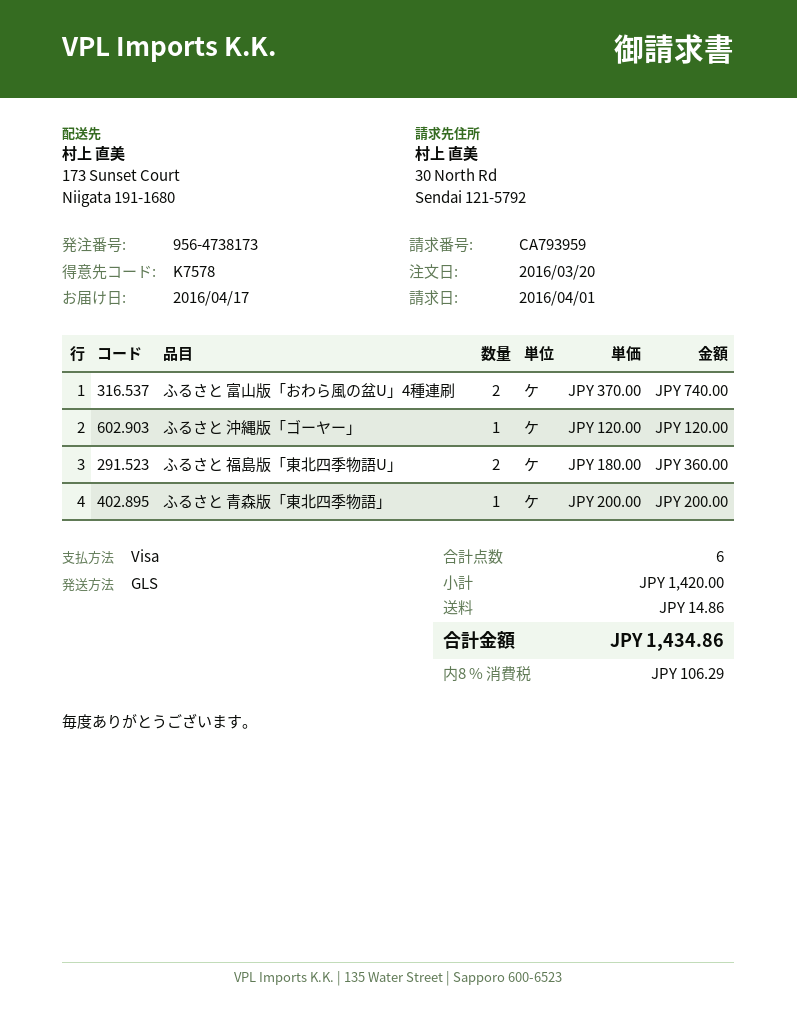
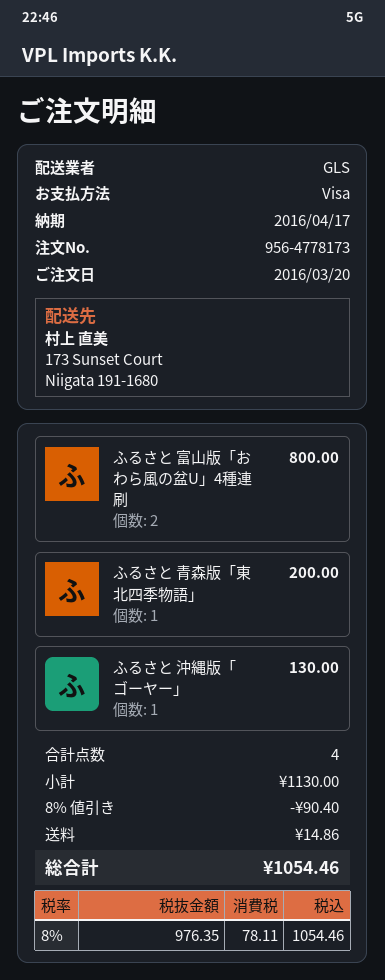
order number: 956-4738173 -> 956-4778173
ふるさと 富山版「おわら風の盆U」4種連刷: 2 for 740.00 -> 2 for 800.00
ふるさと 沖縄版「ゴーヤー」: 1 for 120.00 -> 1 for 130.00
ふるさと 福島版「東北四季物語U」: 2 for 360.00 -> none
total quantity: 6 -> 4
subtotal: 1420.00 -> 1130.00
discount: none -> 8% = 90.40
tax: 8% = 106.29 -> 8% = 78.11
total: 1434.86 -> 1054.46

